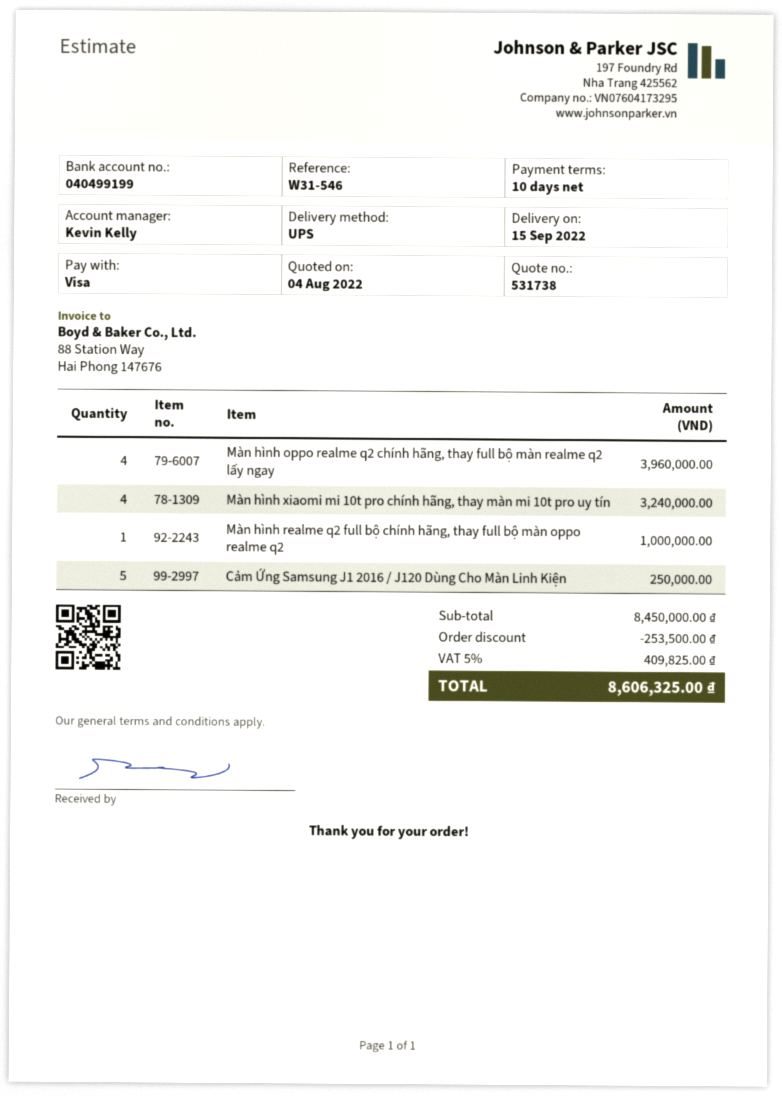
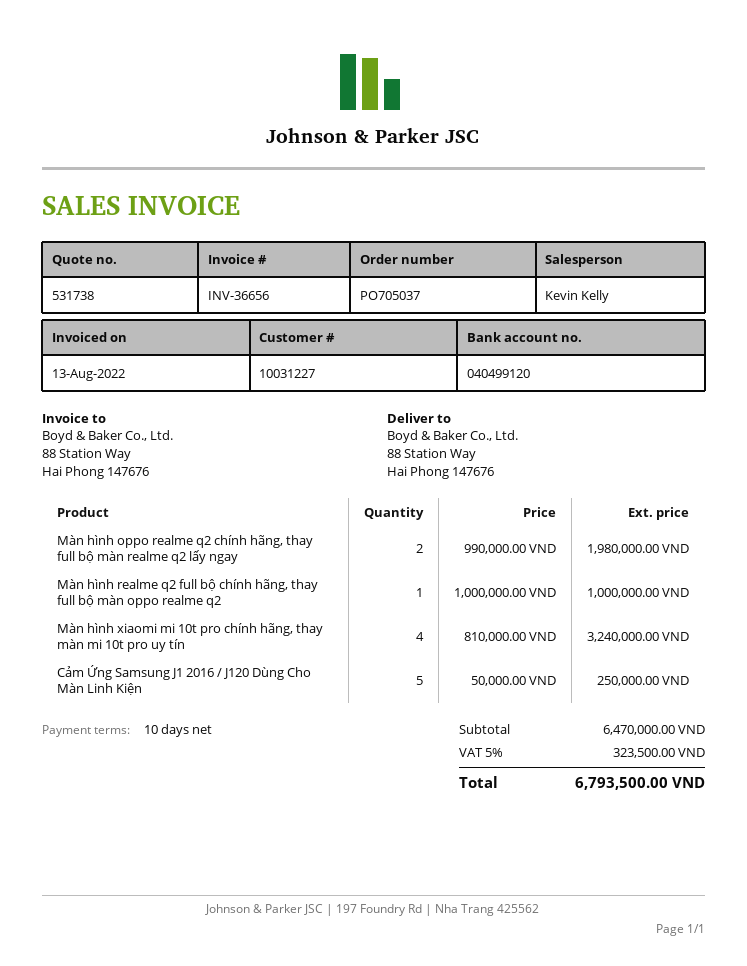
bank account: 040499199 -> 040499120
Màn hình oppo realme q2 chính hãng, thay full bộ màn realme q2 lấy ngay: 4 for 3960000.00 -> 2 for 1980000.00
subtotal: 8450000.00 -> 6470000.00
discount: 253500.00 -> none
tax: 5% = 409825.00 -> 5% = 323500.00
total: 8606325.00 -> 6793500.00

